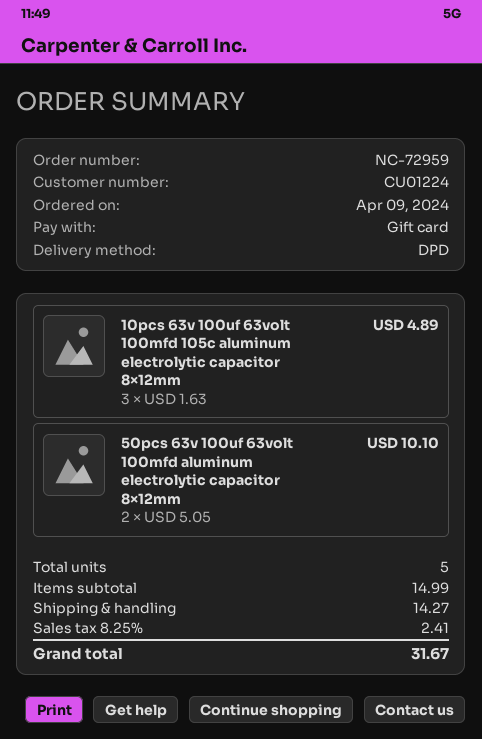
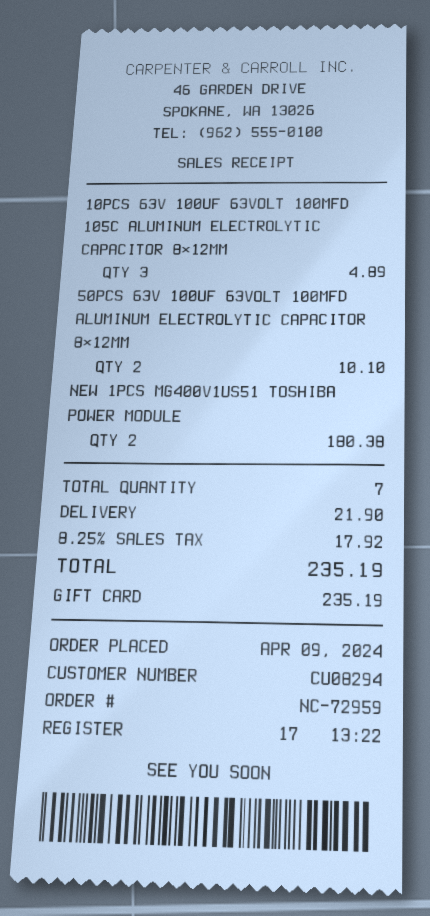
customer number: CU01224 -> CU08294
NEW 1PCS MG400V1US51 TOSHIBA POWER MODULE: none -> 2 for 180.38
total quantity: 5 -> 7
shipping: 14.27 -> 21.90
tax: 8.25% = 2.41 -> 8.25% = 17.92
total: 31.67 -> 235.19

